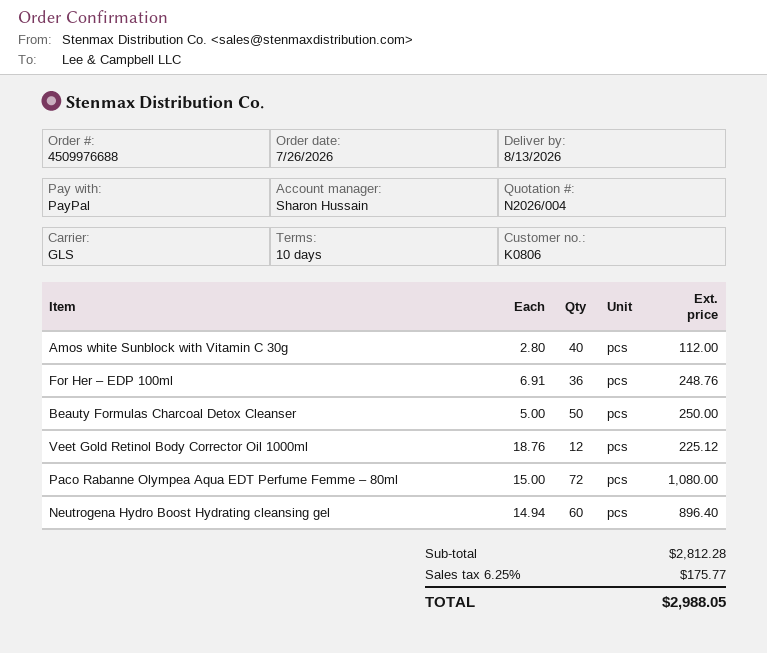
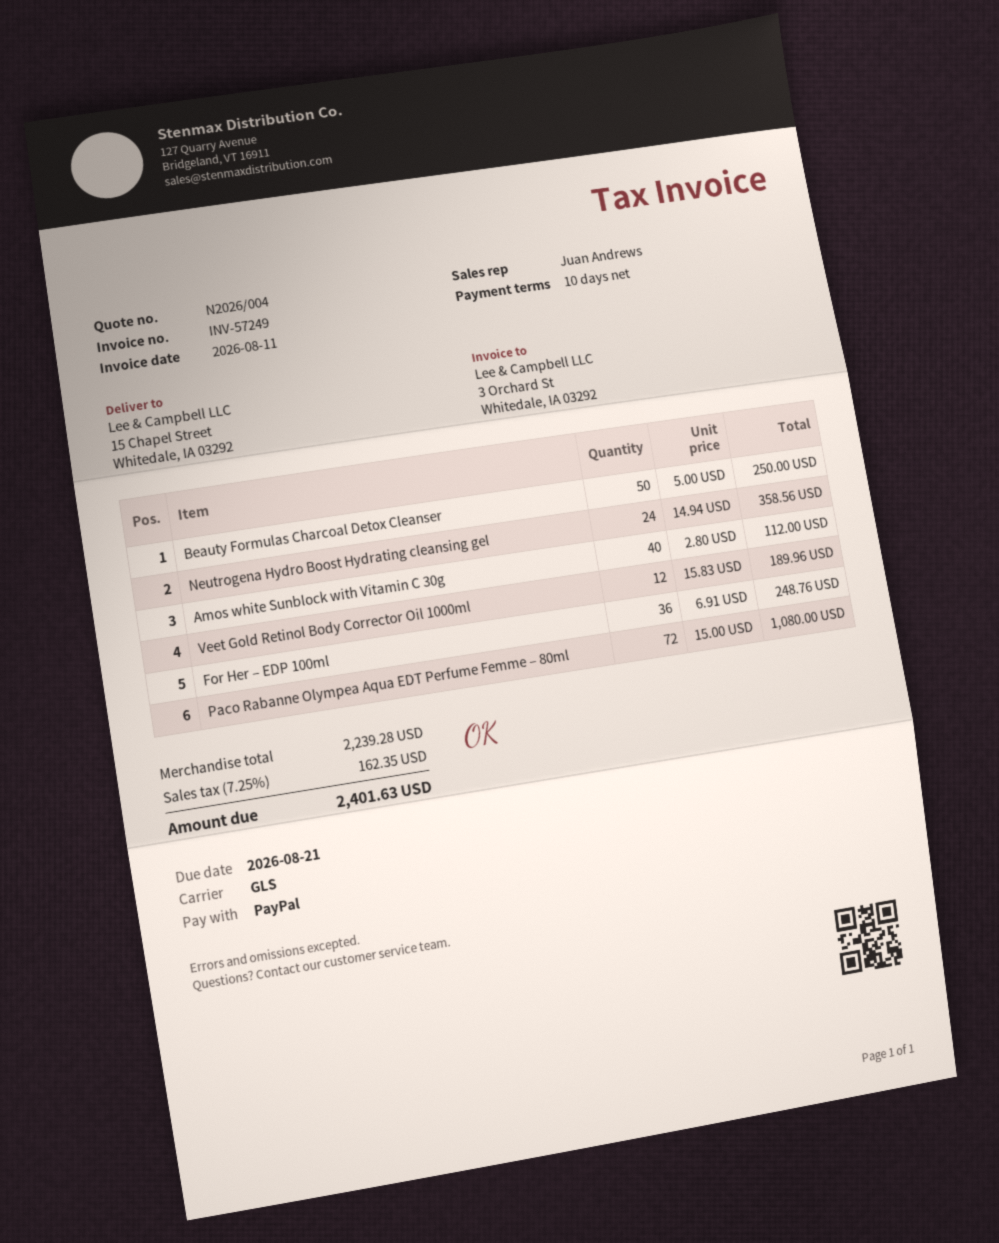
sales rep: Sharon Hussain -> Juan Andrews
Veet Gold Retinol Body Corrector Oil 1000ml: 12 x 18.76 = 225.12 -> 12 x 15.83 = 189.96
Neutrogena Hydro Boost Hydrating cleansing gel: 60 x 14.94 = 896.40 -> 24 x 14.94 = 358.56
subtotal: 2812.28 -> 2239.28
tax: 6.25% = 175.77 -> 7.25% = 162.35
total: 2988.05 -> 2401.63

